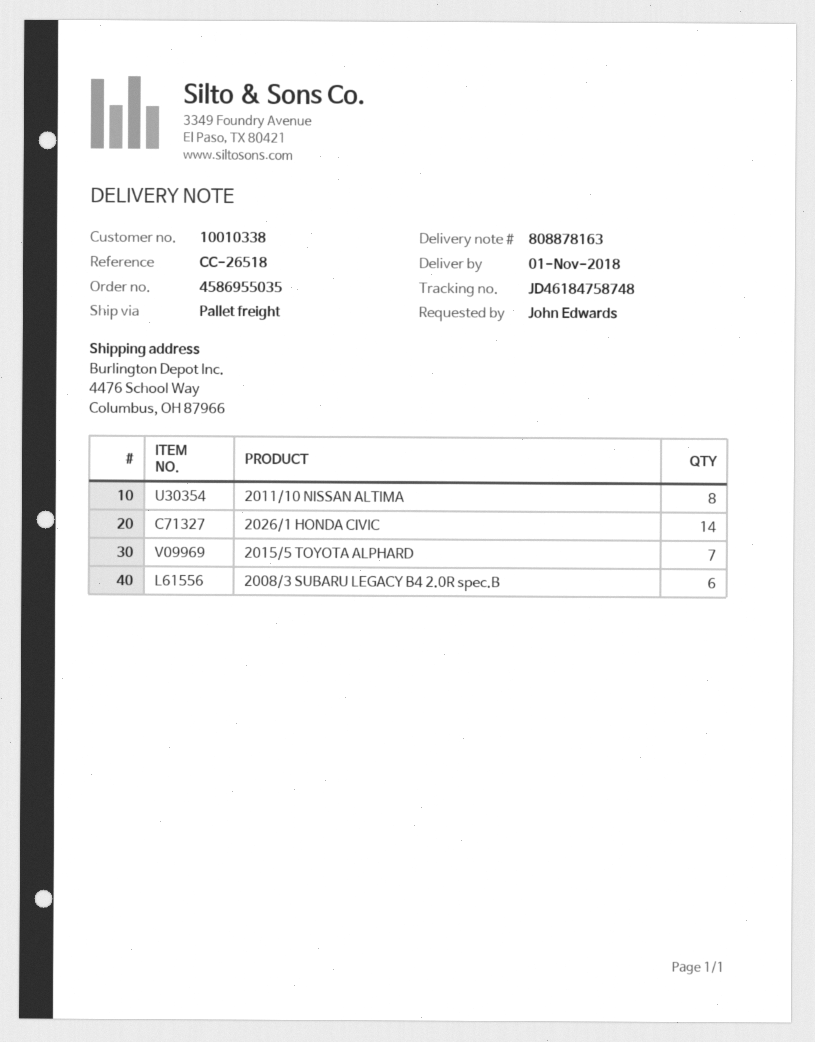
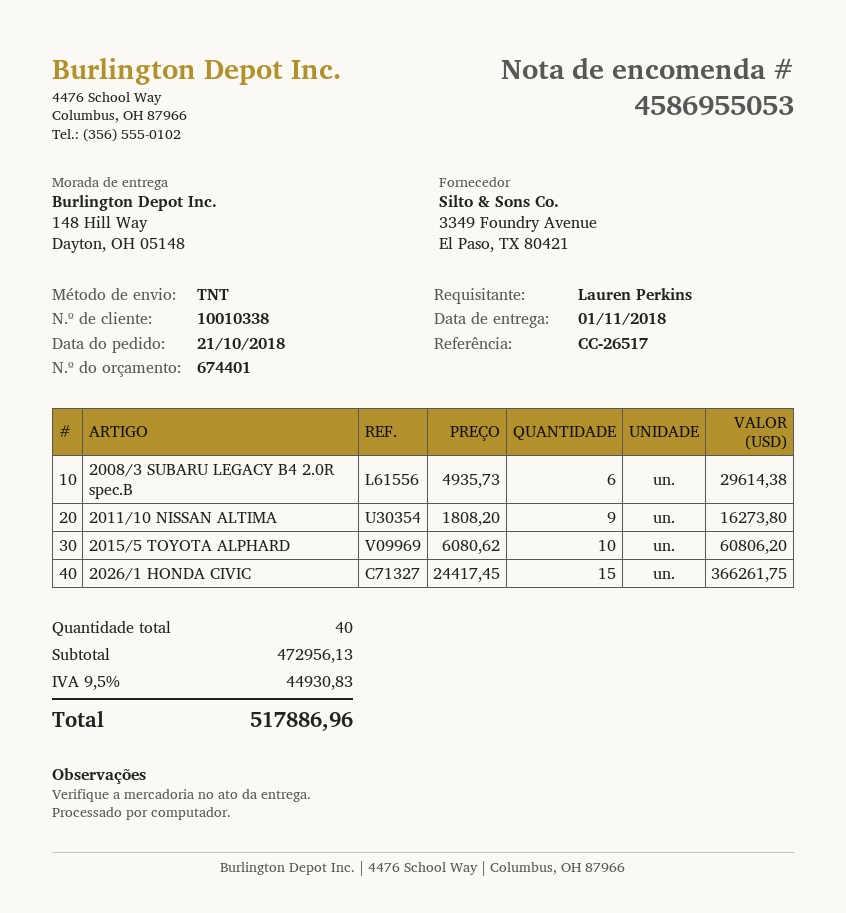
order number: 4586955035 -> 4586955053
reference: CC-26518 -> CC-26517
ordered by: John Edwards -> Lauren Perkins
shipping method: pallet freight -> TNT
ship to: 4476 School Way, Columbus, OH 87966 -> 148 Hill Way, Dayton, OH 05148
2011/10 NISSAN ALTIMA: 8 -> 9
2026/1 HONDA CIVIC: 14 -> 15
2015/5 TOYOTA ALPHARD: 7 -> 10

